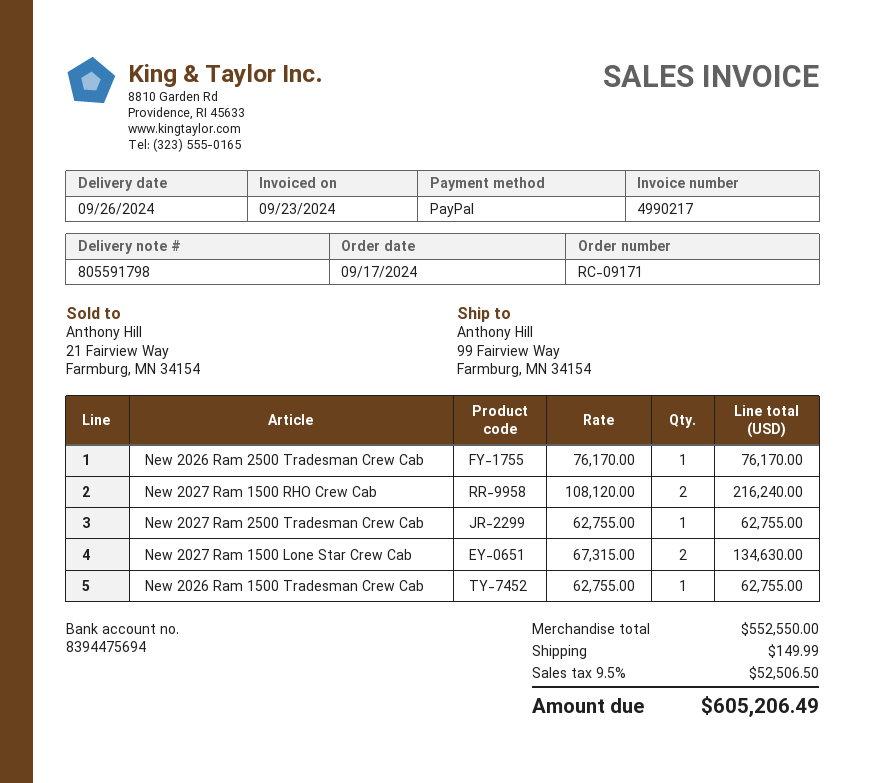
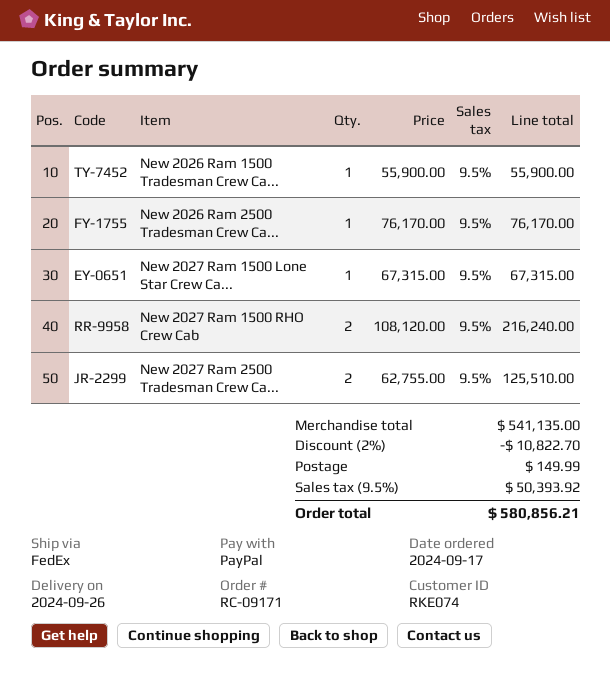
New 2027 Ram 2500 Tradesman Crew Cab: 1 x 62755.00 = 62755.00 -> 2 x 62755.00 = 125510.00
New 2027 Ram 1500 Lone Star Crew Cab: 2 x 67315.00 = 134630.00 -> 1 x 67315.00 = 67315.00
New 2026 Ram 1500 Tradesman Crew Cab: 1 x 62755.00 = 62755.00 -> 1 x 55900.00 = 55900.00
subtotal: 552550.00 -> 541135.00
discount: none -> 2% = 10822.70
tax: 9.5% = 52506.50 -> 9.5% = 50393.92
total: 605206.49 -> 580856.21

